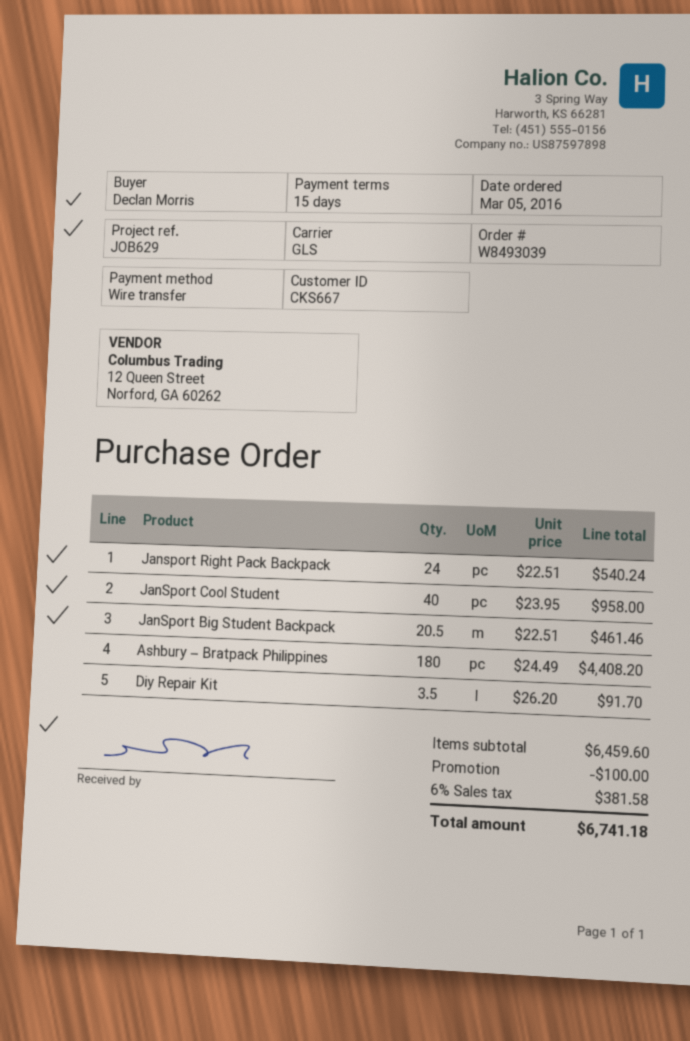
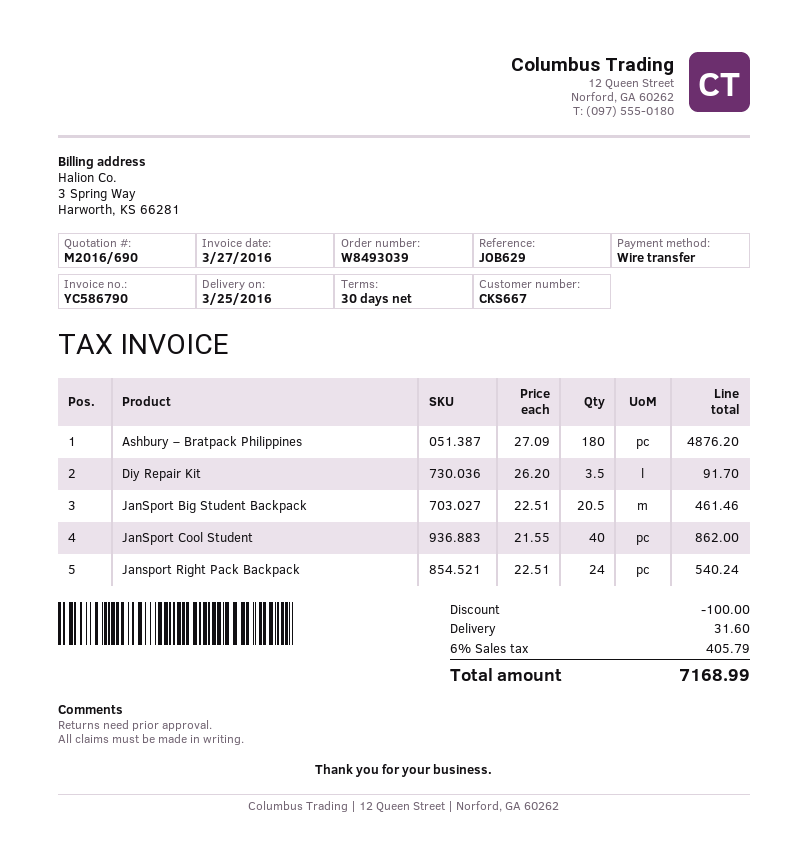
payment terms: 15 days -> 30 days
JanSport Cool Student: 40 x 23.95 = 958.00 -> 40 x 21.55 = 862.00
Ashbury – Bratpack Philippines: 180 x 24.49 = 4408.20 -> 180 x 27.09 = 4876.20
shipping: none -> 31.60
tax: 6% = 381.58 -> 6% = 405.79
total: 6741.18 -> 7168.99

